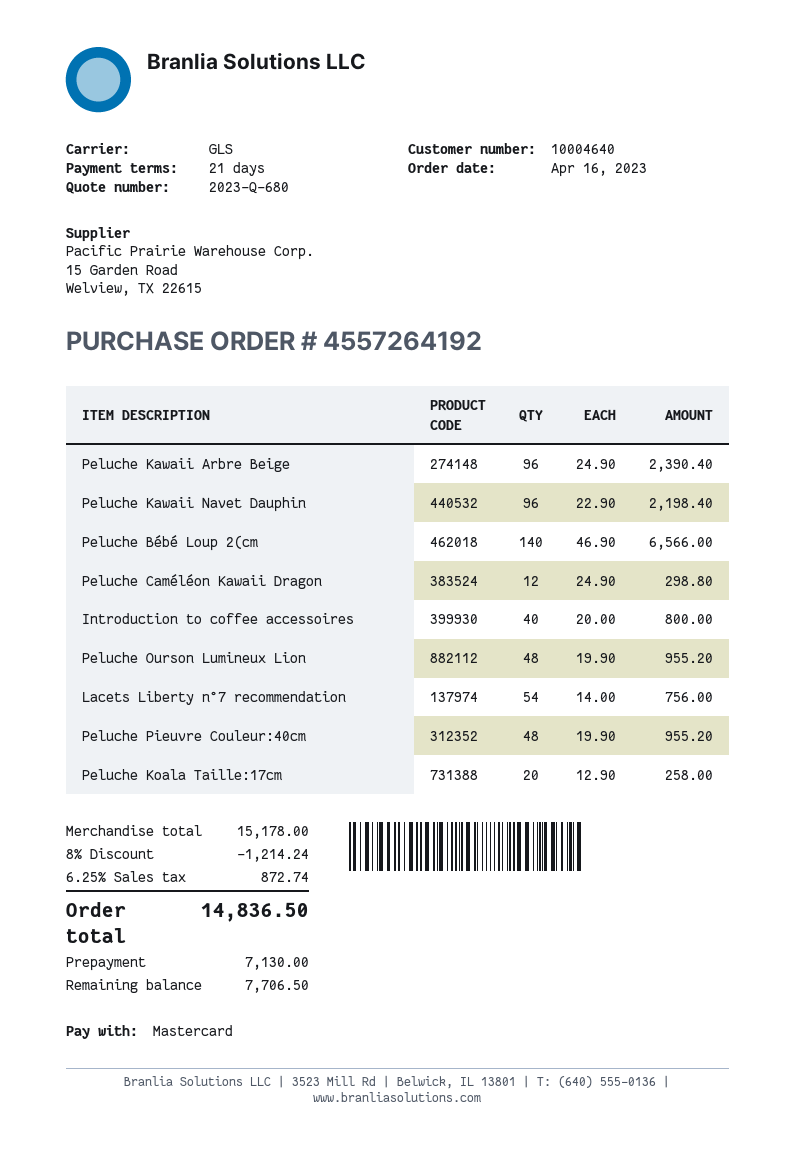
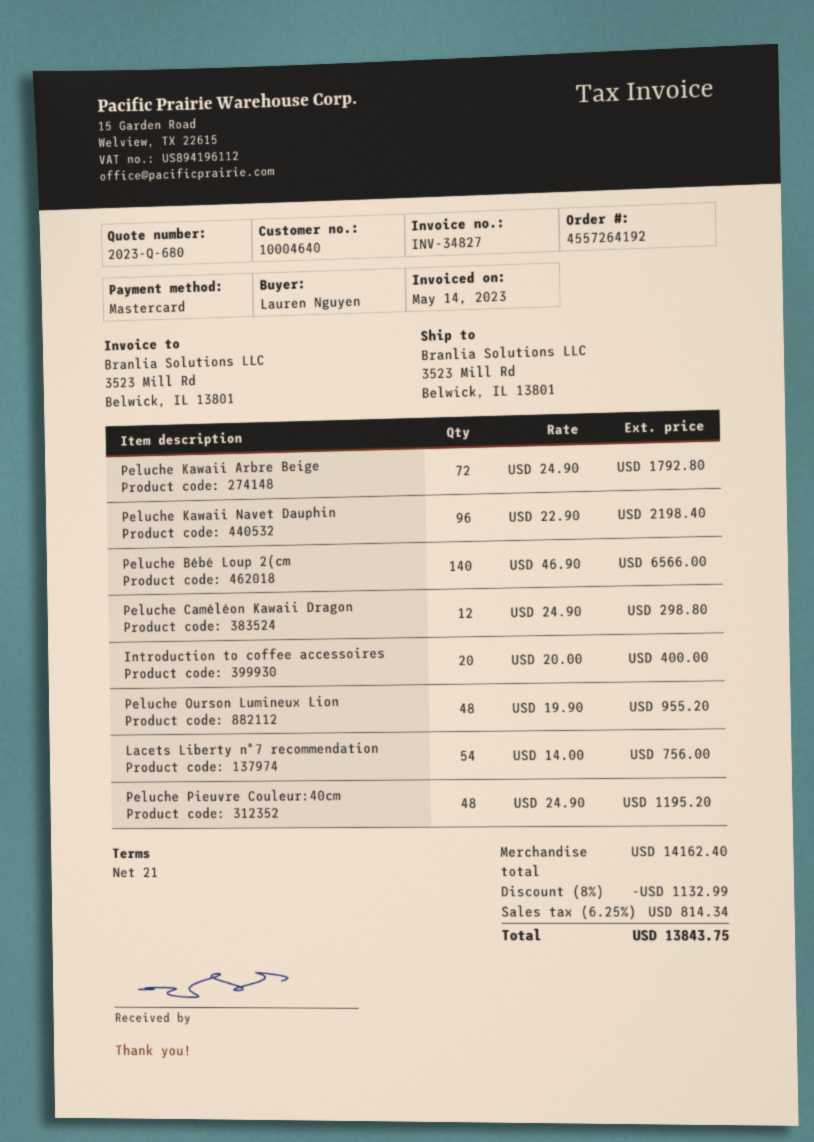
Peluche Kawaii Arbre Beige: 96 x 24.90 = 2390.40 -> 72 x 24.90 = 1792.80
Introduction to coffee accessoires: 40 x 20.00 = 800.00 -> 20 x 20.00 = 400.00
Peluche Pieuvre Couleur:40cm: 48 x 19.90 = 955.20 -> 48 x 24.90 = 1195.20
Peluche Koala Taille:17cm: 20 x 12.90 = 258.00 -> none
subtotal: 15178.00 -> 14162.40
discount: 8% = 1214.24 -> 8% = 1132.99
tax: 6.25% = 872.74 -> 6.25% = 814.34
total: 14836.50 -> 13843.75

